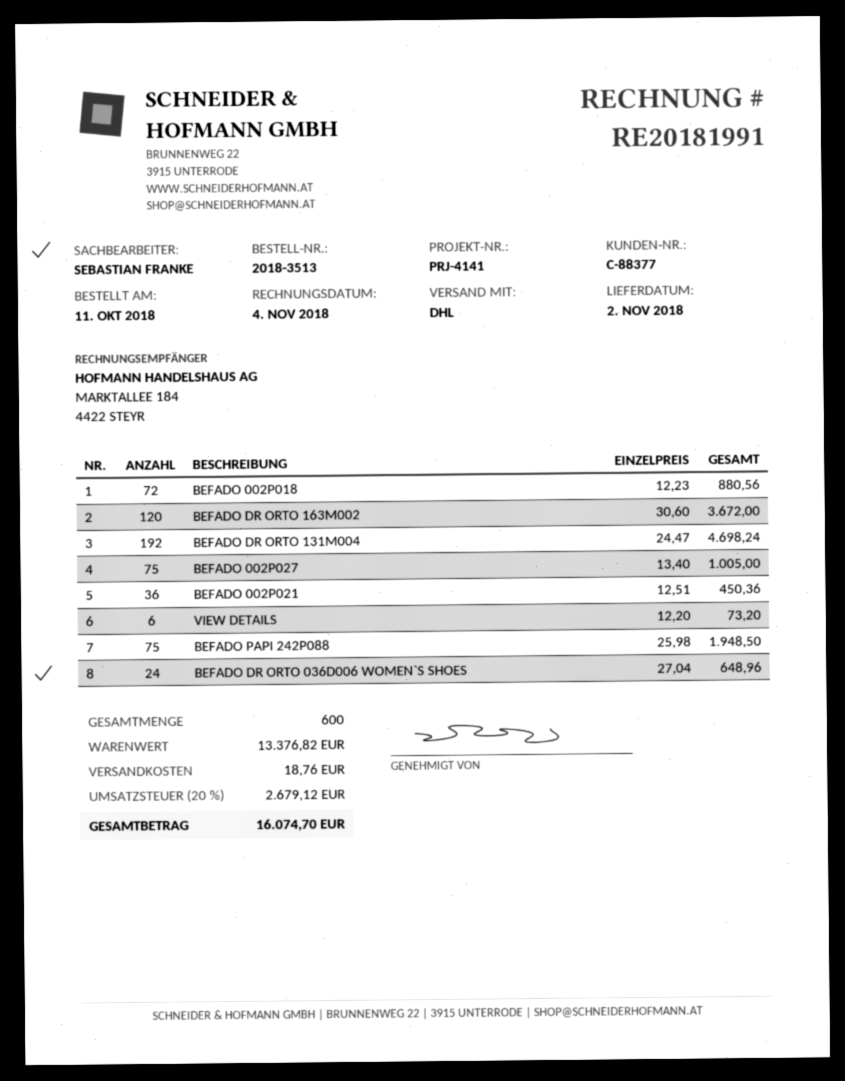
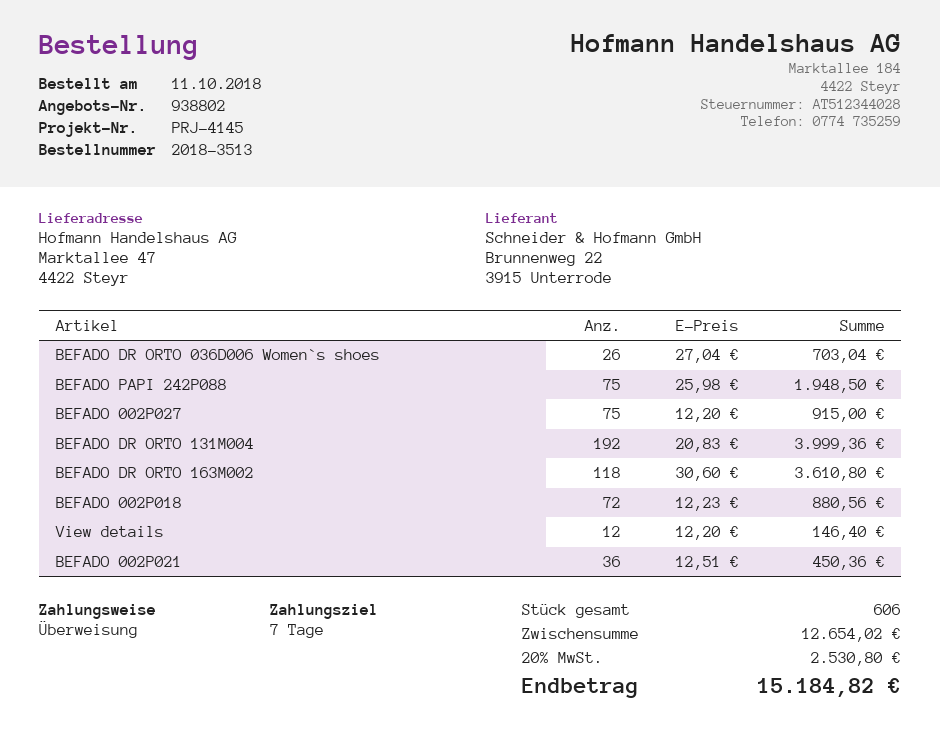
reference: PRJ-4141 -> PRJ-4145
BEFADO DR ORTO 163M002: 120 x 30.60 = 3672.00 -> 118 x 30.60 = 3610.80
BEFADO DR ORTO 131M004: 192 x 24.47 = 4698.24 -> 192 x 20.83 = 3999.36
BEFADO 002P027: 75 x 13.40 = 1005.00 -> 75 x 12.20 = 915.00
VIEW DETAILS: 6 x 12.20 = 73.20 -> 12 x 12.20 = 146.40
BEFADO DR ORTO 036D006 WOMEN`S SHOES: 24 x 27.04 = 648.96 -> 26 x 27.04 = 703.04
total quantity: 600 -> 606
subtotal: 13376.82 -> 12654.02
shipping: 18.76 -> none
tax: 20% = 2679.12 -> 20% = 2530.80
total: 16074.70 -> 15184.82

